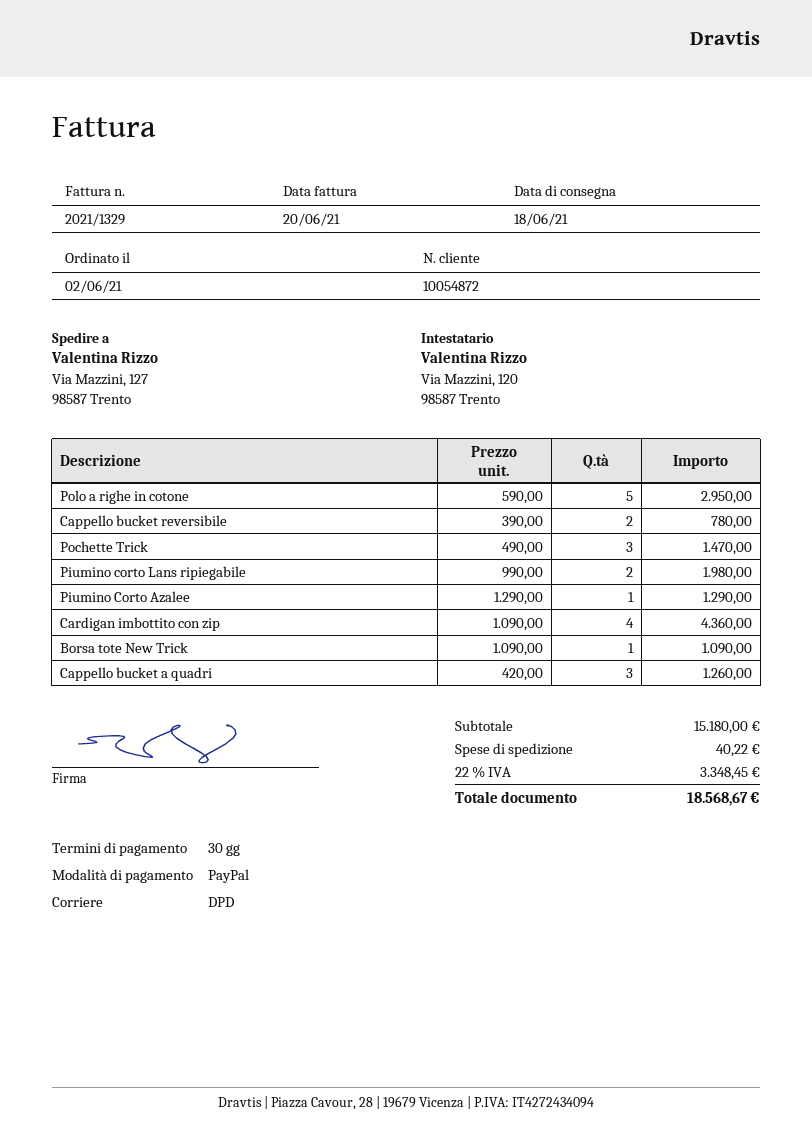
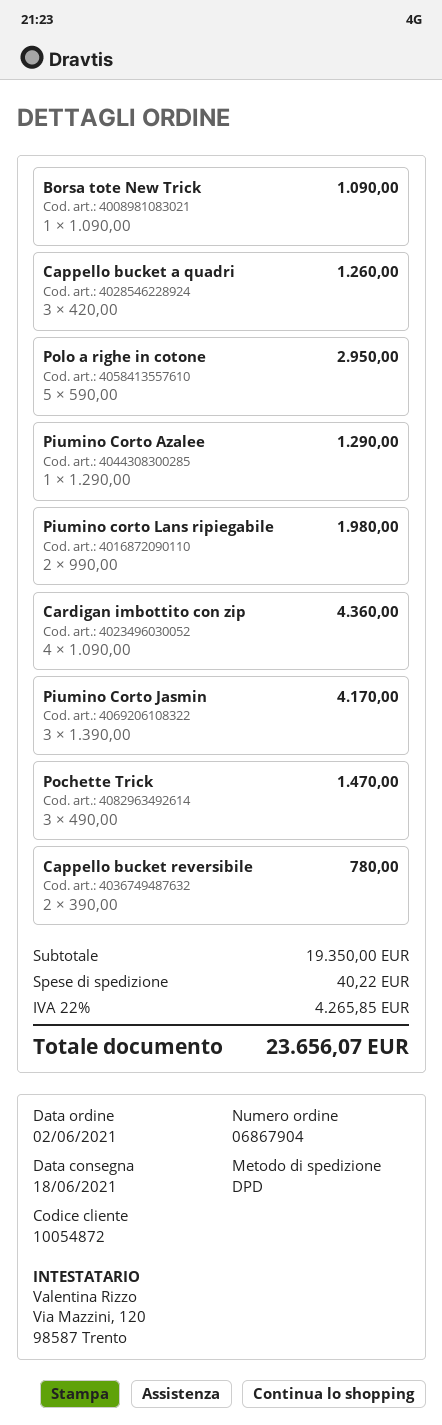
Piumino Corto Jasmin: none -> 3 x 1390.00 = 4170.00
subtotal: 15180.00 -> 19350.00
tax: 22% = 3348.45 -> 22% = 4265.85
total: 18568.67 -> 23656.07

